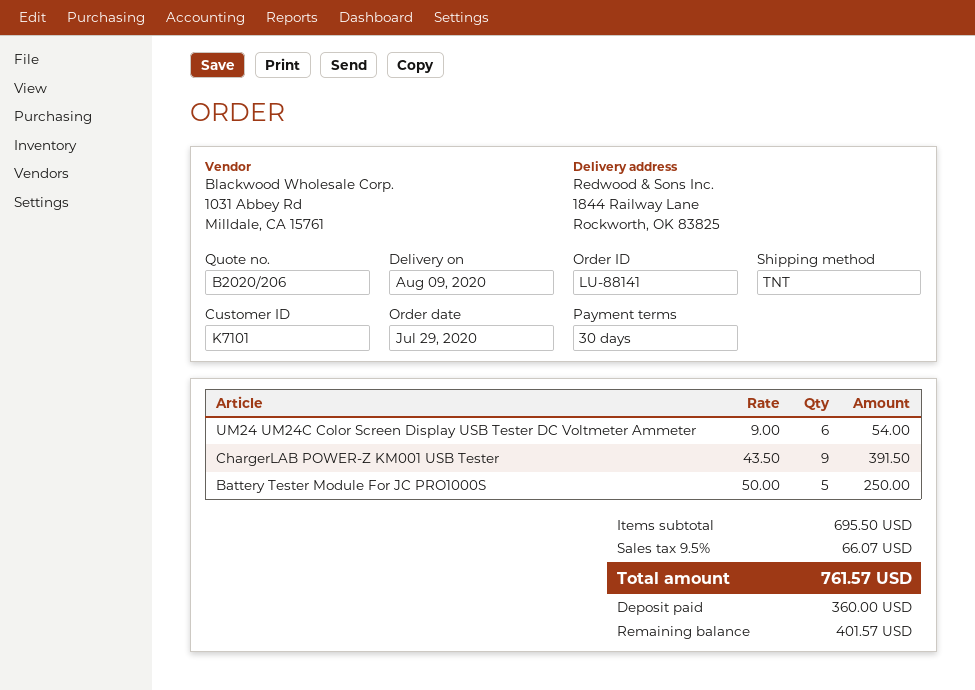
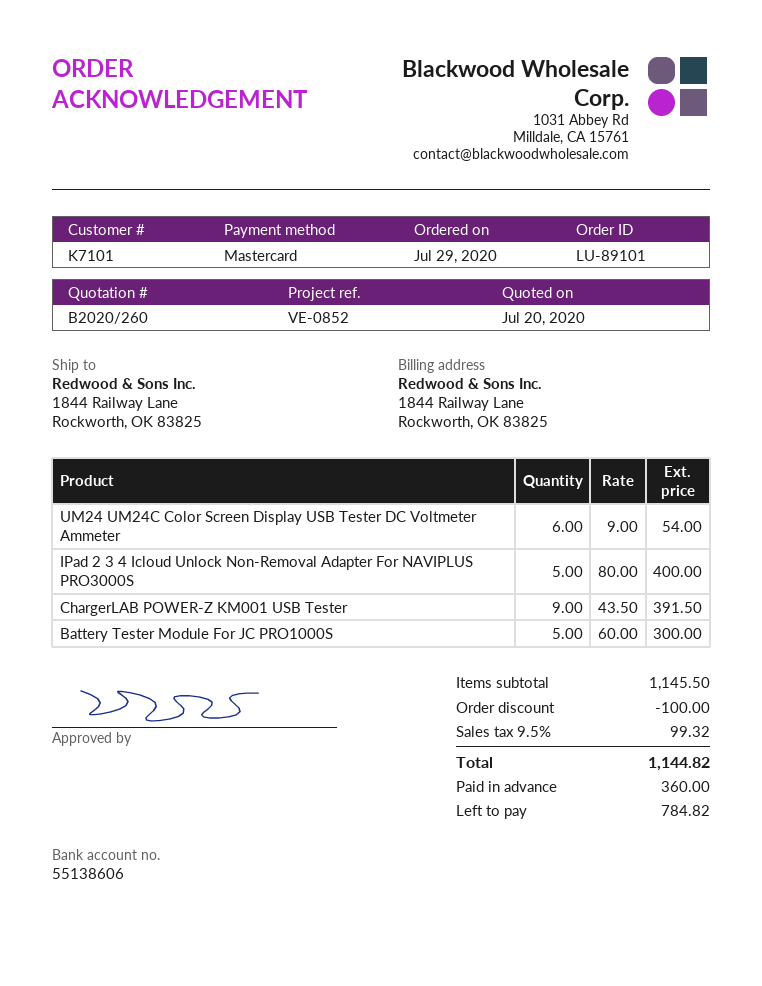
quote number: B2020/206 -> B2020/260
order number: LU-88141 -> LU-89101
Battery Tester Module For JC PRO1000S: 5 x 50.00 = 250.00 -> 5 x 60.00 = 300.00
IPad 2 3 4 Icloud Unlock Non-Removal Adapter For NAVIPLUS PRO3000S: none -> 5 x 80.00 = 400.00
subtotal: 695.50 -> 1145.50
discount: none -> 100.00
tax: 9.5% = 66.07 -> 9.5% = 99.32
total: 761.57 -> 1144.82
balance: 401.57 -> 784.82

